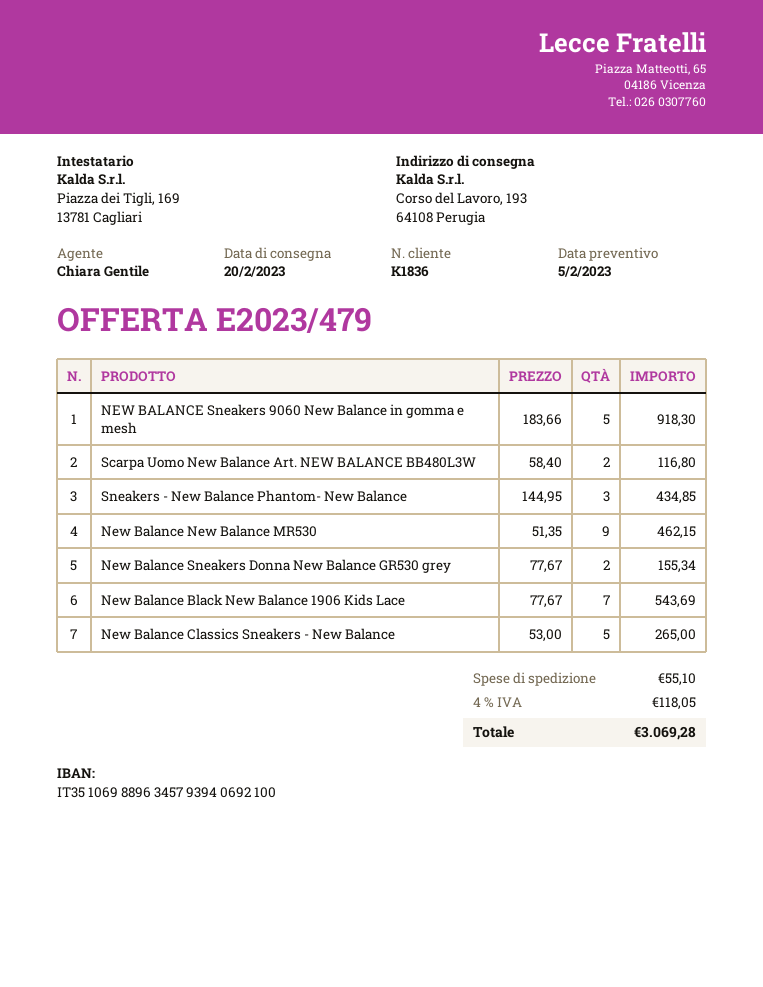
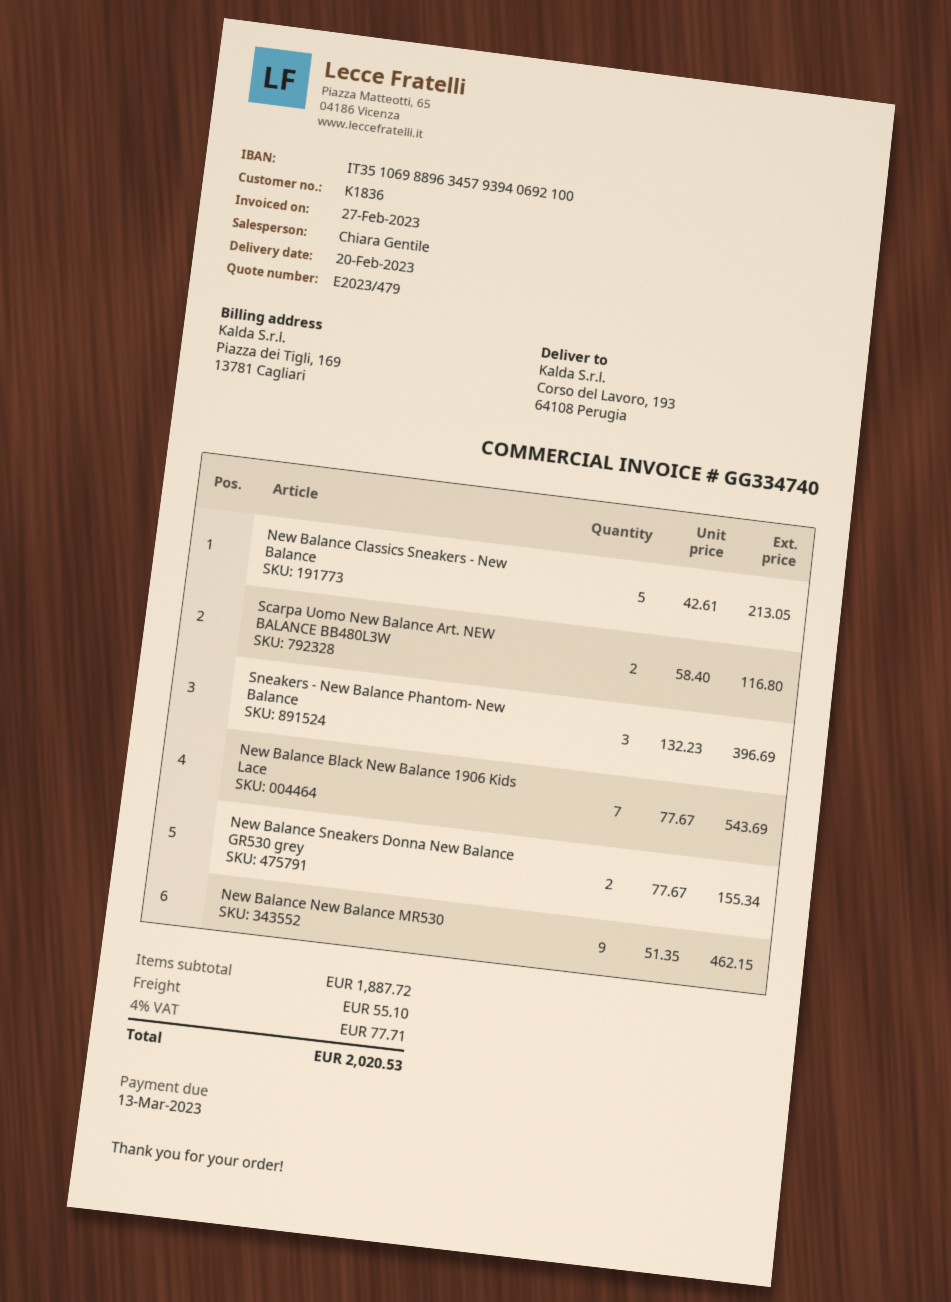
NEW BALANCE Sneakers 9060 New Balance in gomma e mesh: 5 x 183.66 = 918.30 -> none
Sneakers - New Balance Phantom- New Balance: 3 x 144.95 = 434.85 -> 3 x 132.23 = 396.69
New Balance Classics Sneakers - New Balance: 5 x 53.00 = 265.00 -> 5 x 42.61 = 213.05
tax: 4% = 118.05 -> 4% = 77.71
total: 3069.28 -> 2020.53

